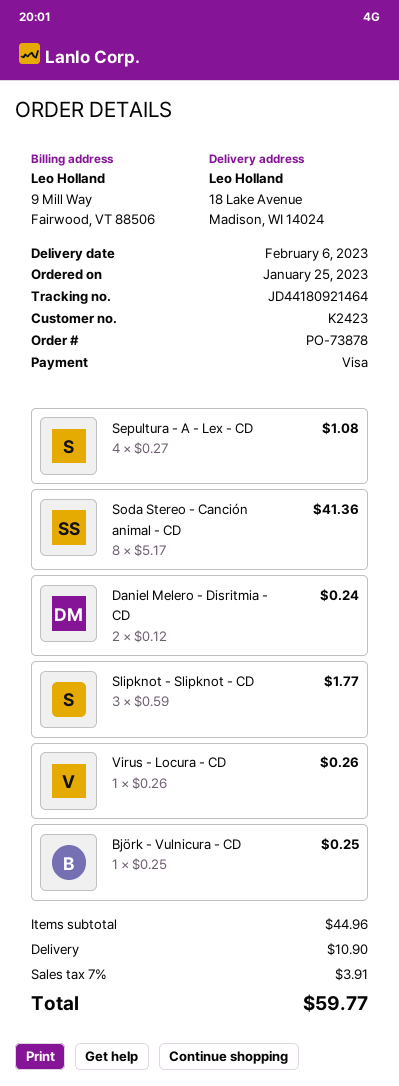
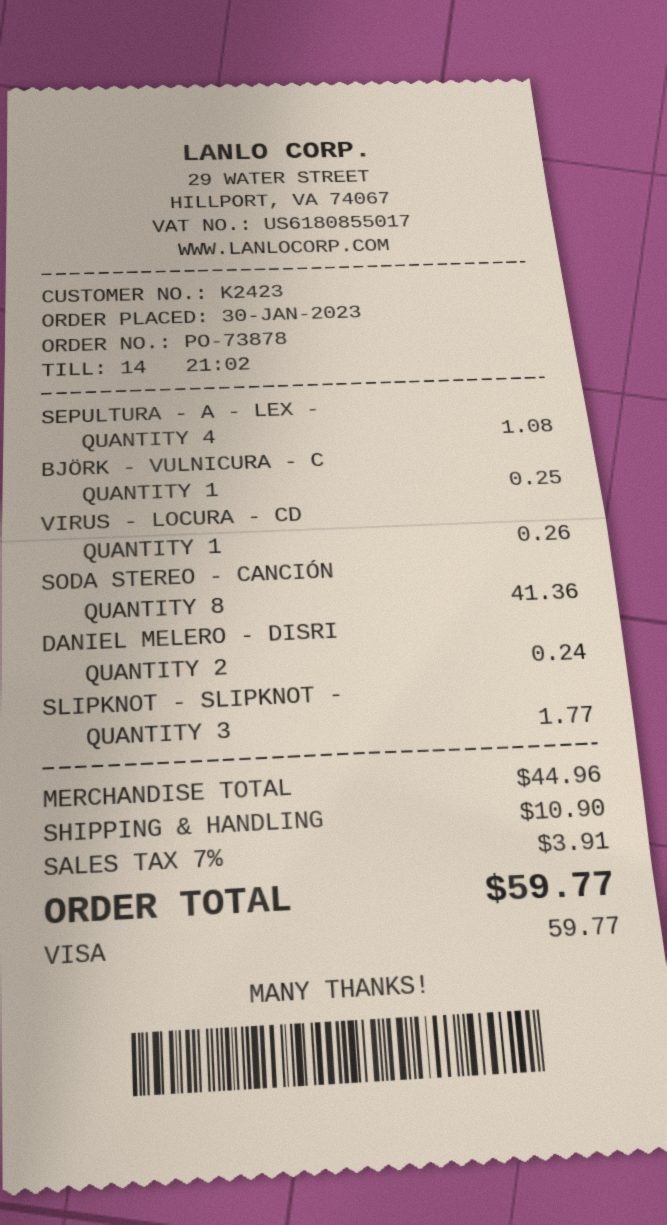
order date: 2023-01-25 -> 2023-01-30

